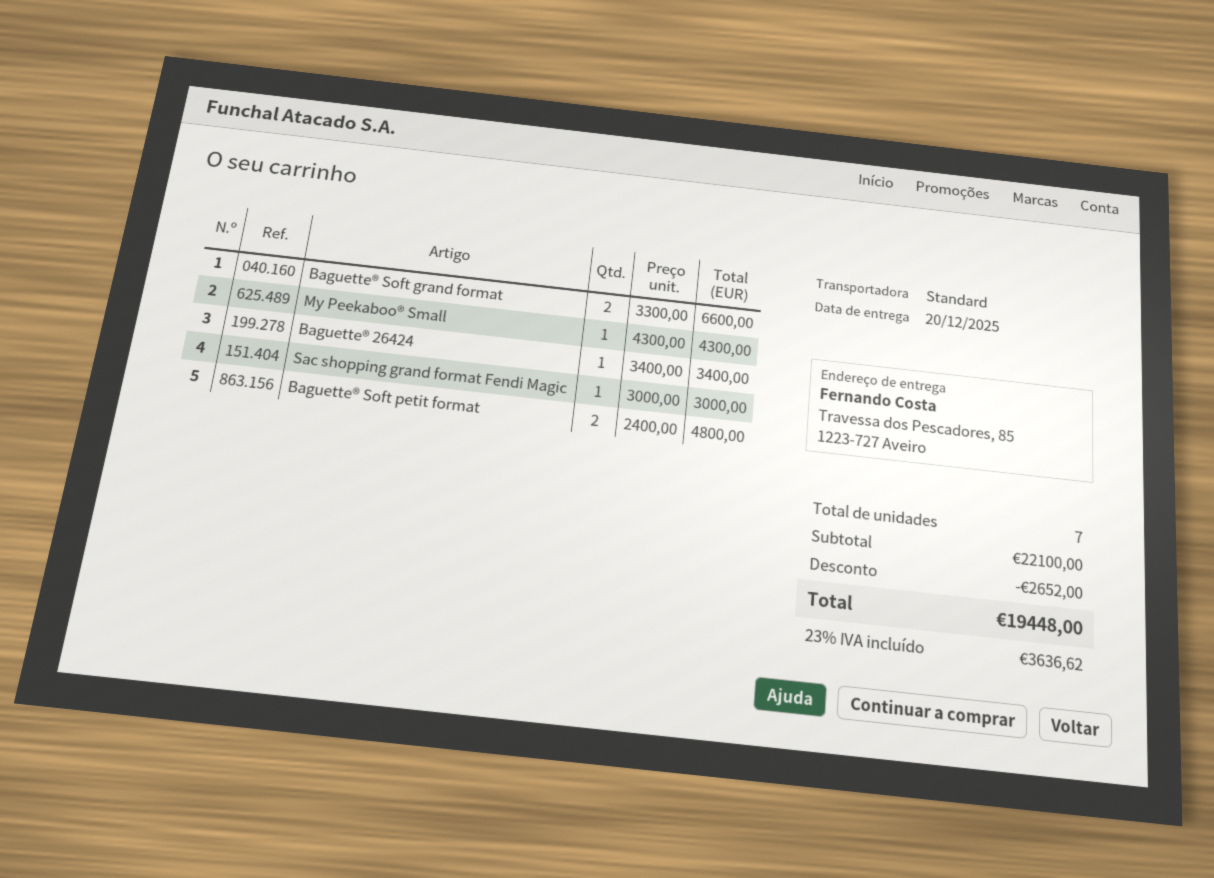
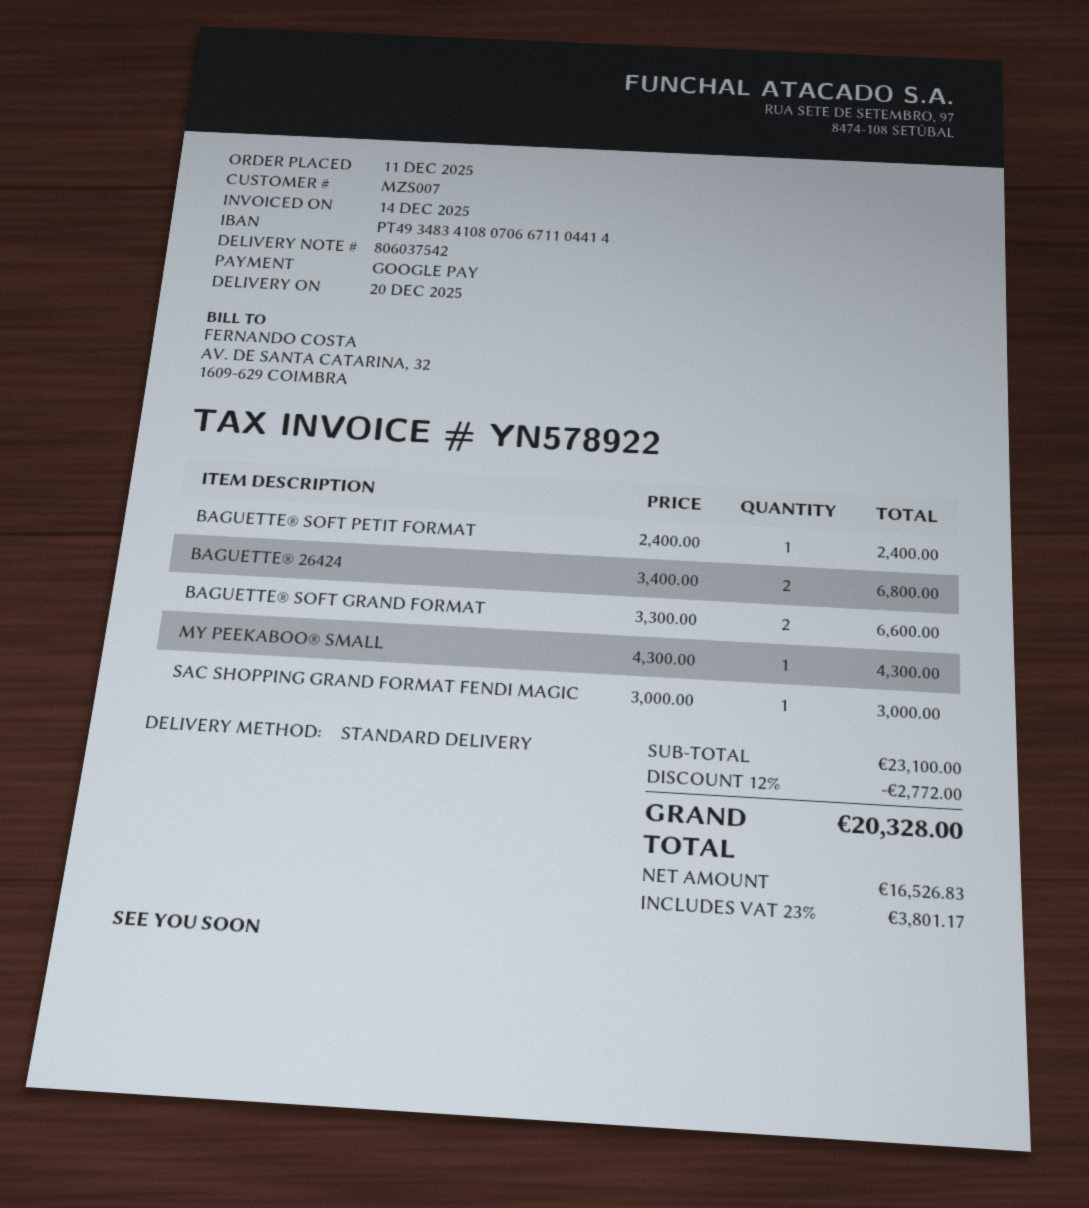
Baguette® 26424: 1 x 3400.00 = 3400.00 -> 2 x 3400.00 = 6800.00
Baguette® Soft petit format: 2 x 2400.00 = 4800.00 -> 1 x 2400.00 = 2400.00
subtotal: 22100.00 -> 23100.00
discount: 2652.00 -> 2772.00
tax: 23% = 3636.62 -> 23% = 3801.17
total: 19448.00 -> 20328.00

